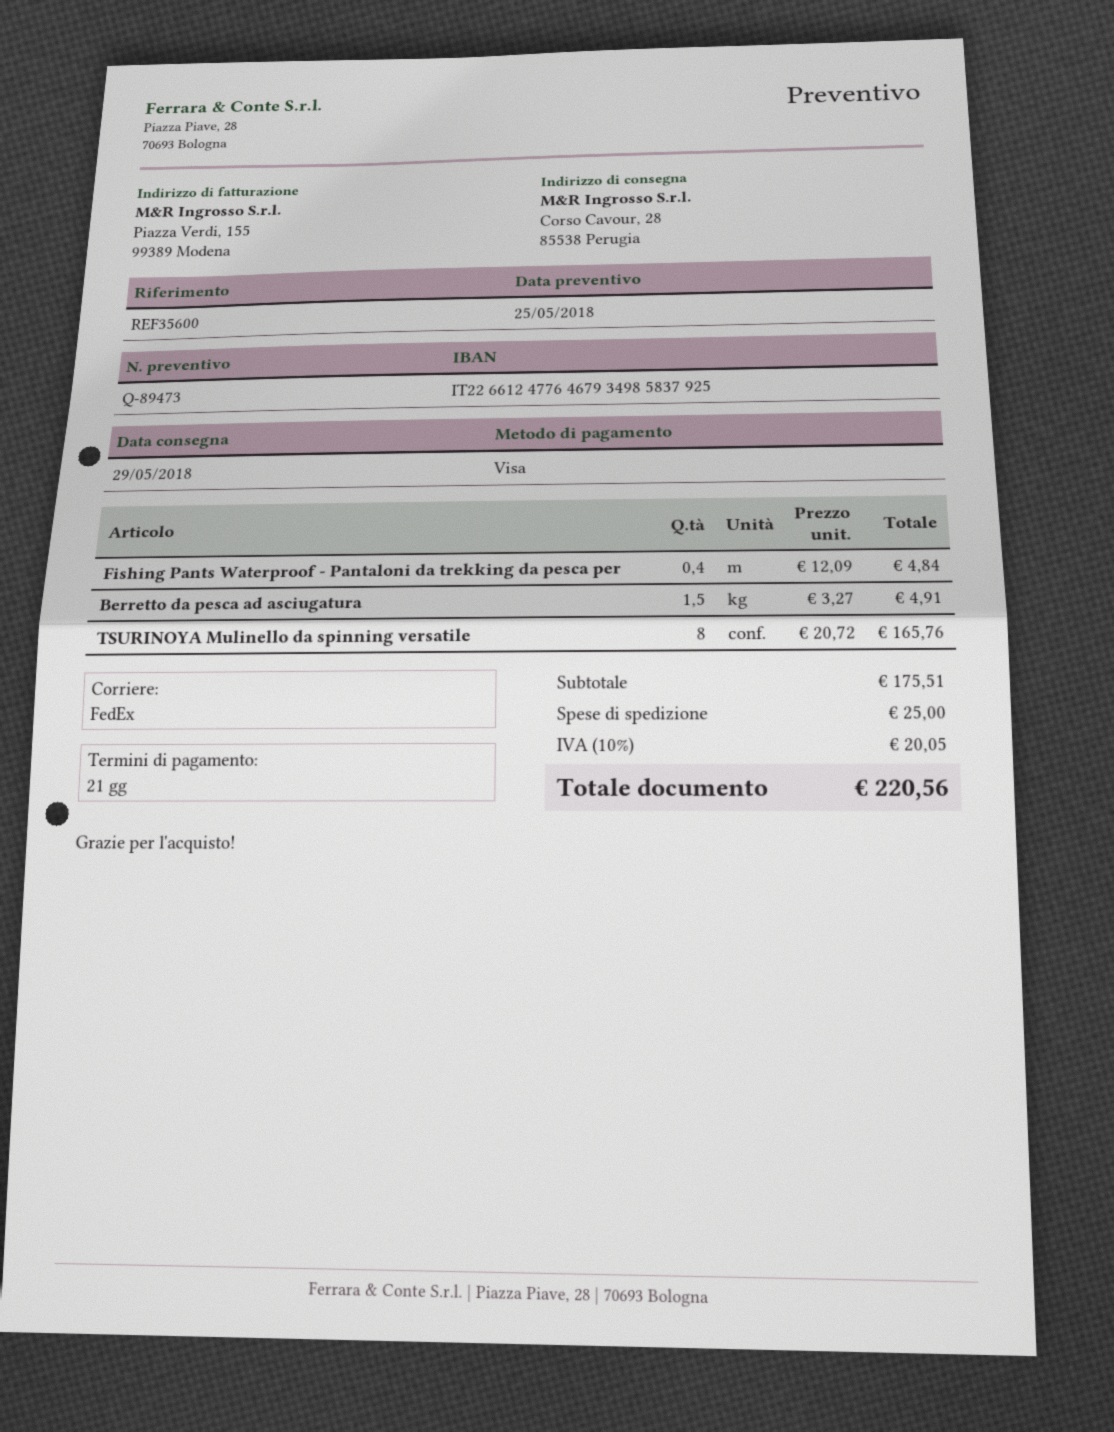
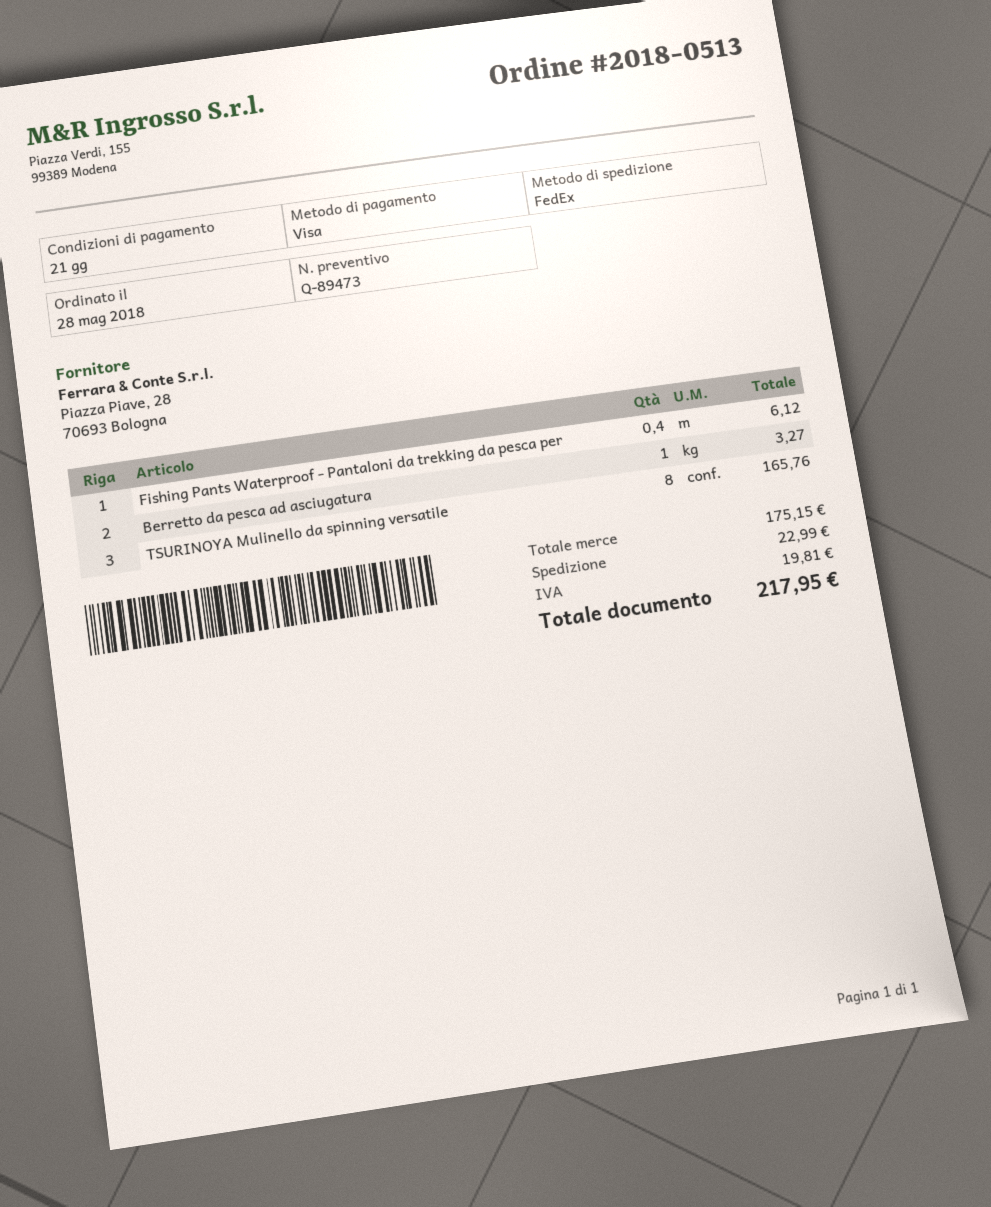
Fishing Pants Waterproof - Pantaloni da trekking da pesca per: 0.4 for 4.84 -> 0.4 for 6.12
Berretto da pesca ad asciugatura: 1.5 for 4.91 -> 1 for 3.27
subtotal: 175.51 -> 175.15
shipping: 25.00 -> 22.99
tax: 20.05 -> 19.81
total: 220.56 -> 217.95

